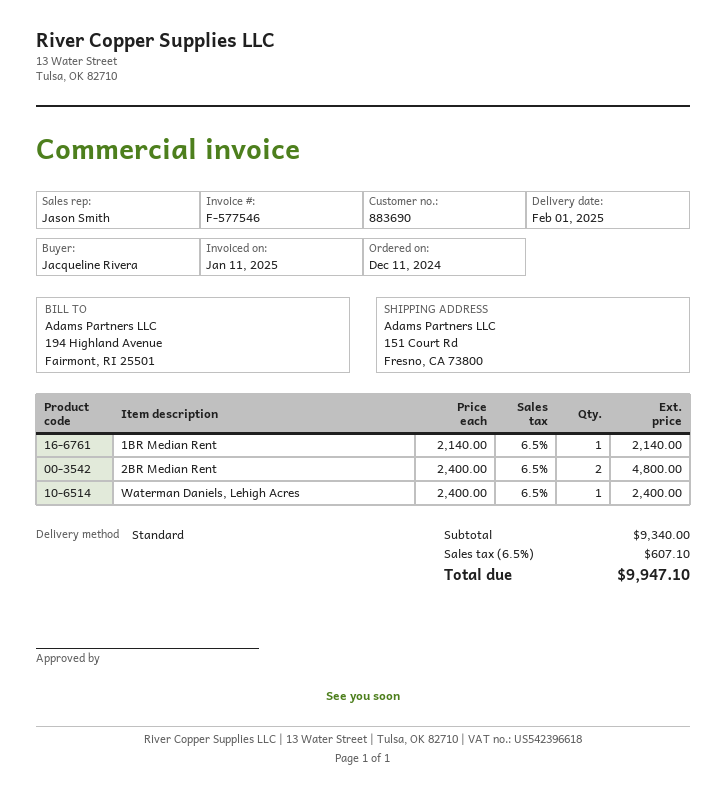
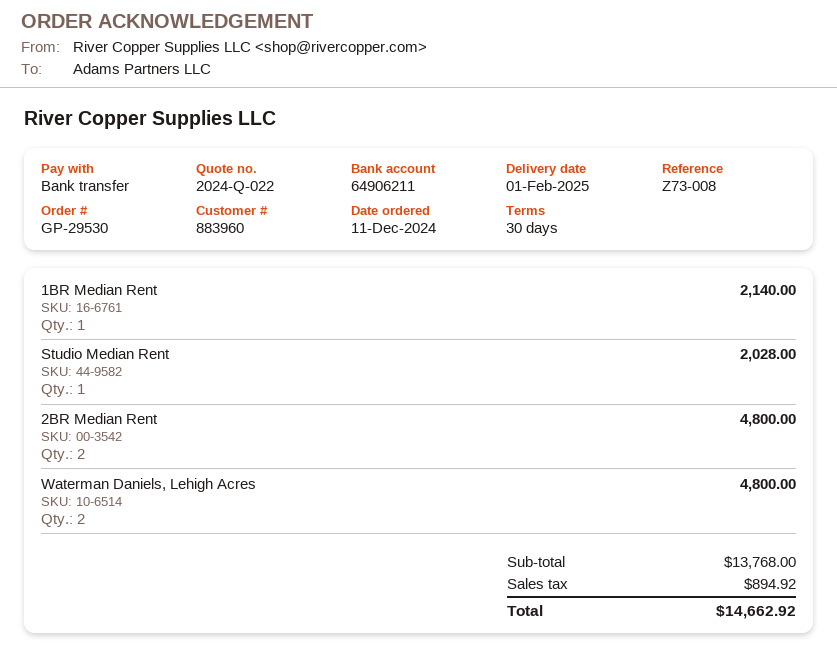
customer number: 883690 -> 883960
Waterman Daniels, Lehigh Acres: 1 for 2400.00 -> 2 for 4800.00
Studio Median Rent: none -> 1 for 2028.00
subtotal: 9340.00 -> 13768.00
tax: 607.10 -> 894.92
total: 9947.10 -> 14662.92

